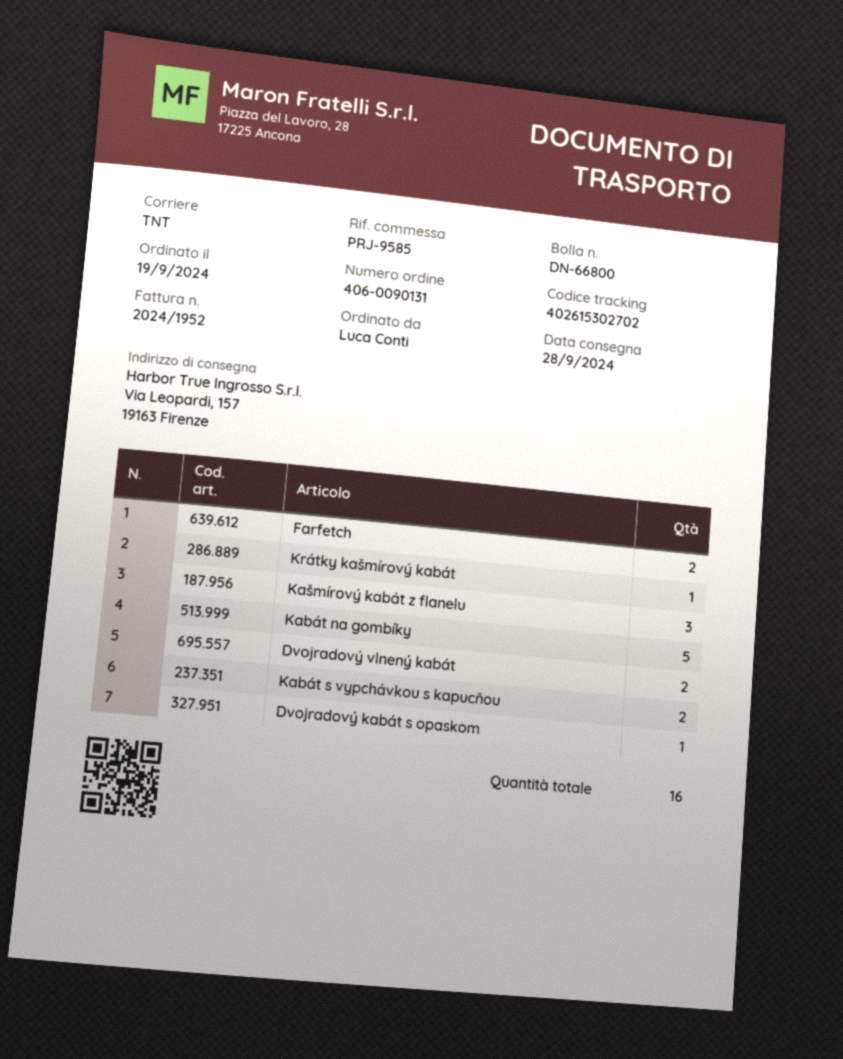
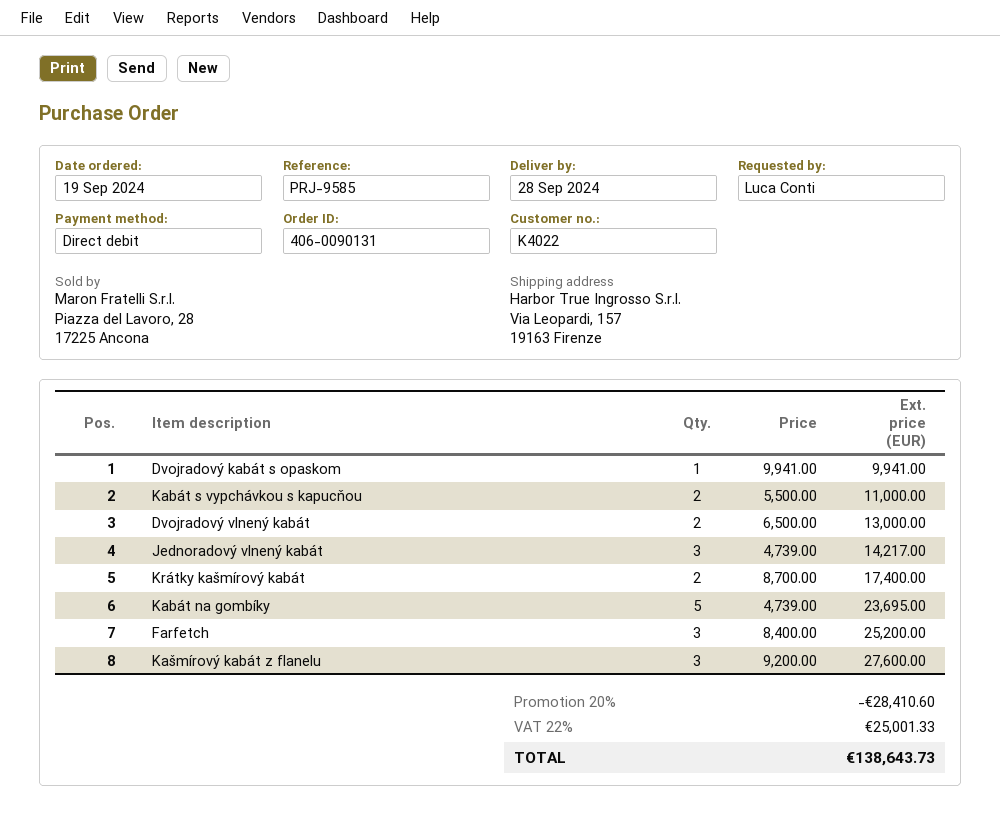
Farfetch: 2 -> 3
Krátky kašmírový kabát: 1 -> 2
Jednoradový vlnený kabát: none -> 3

